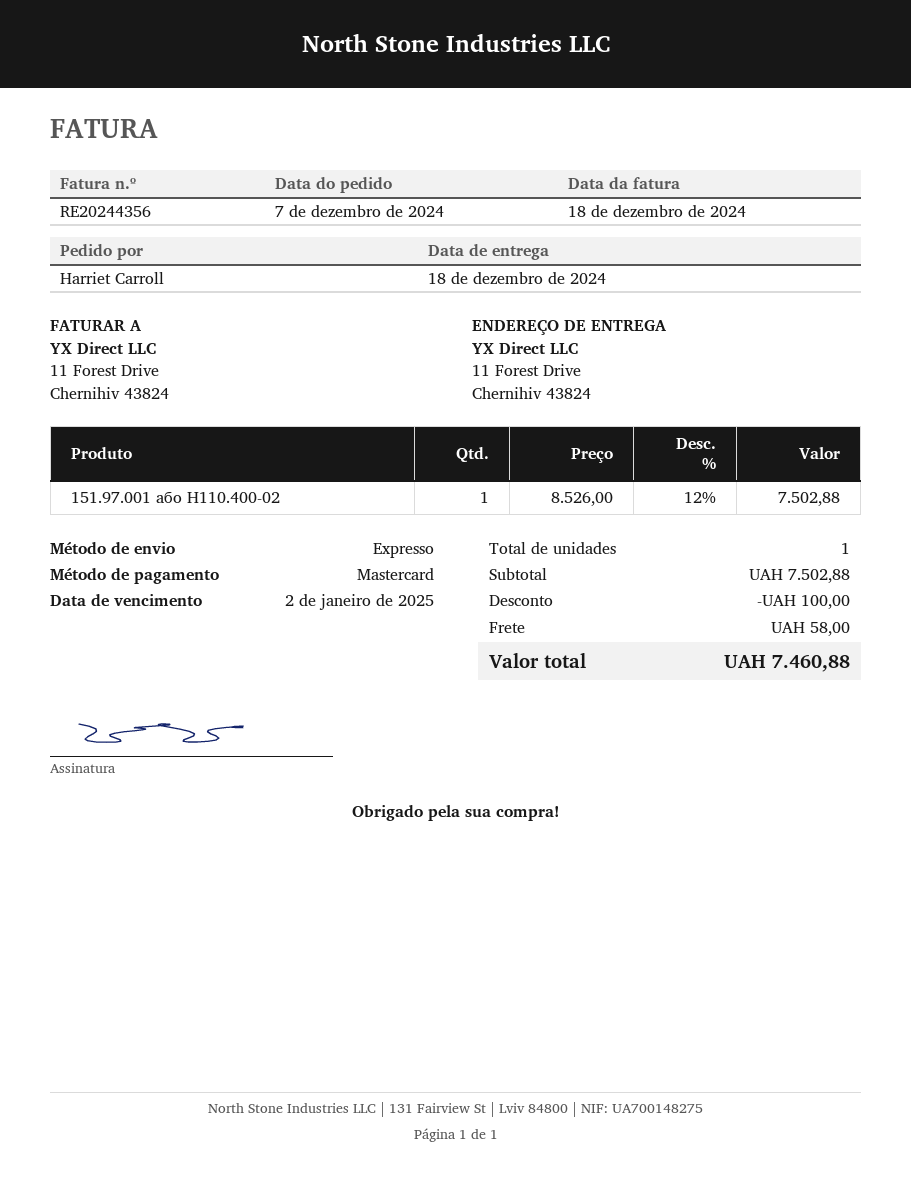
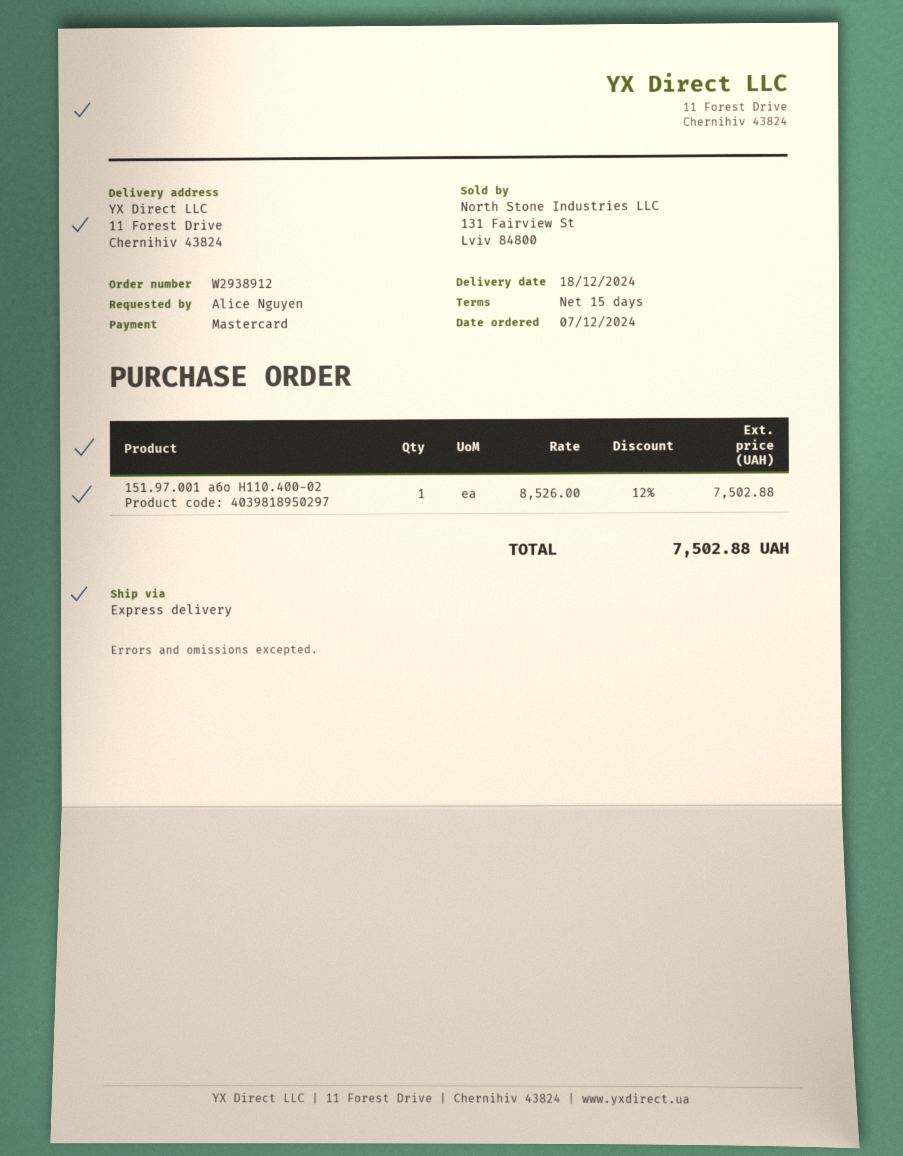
ordered by: Harriet Carroll -> Alice Nguyen
discount: 100.00 -> none
shipping: 58.00 -> none
total: 7460.88 -> 7502.88

